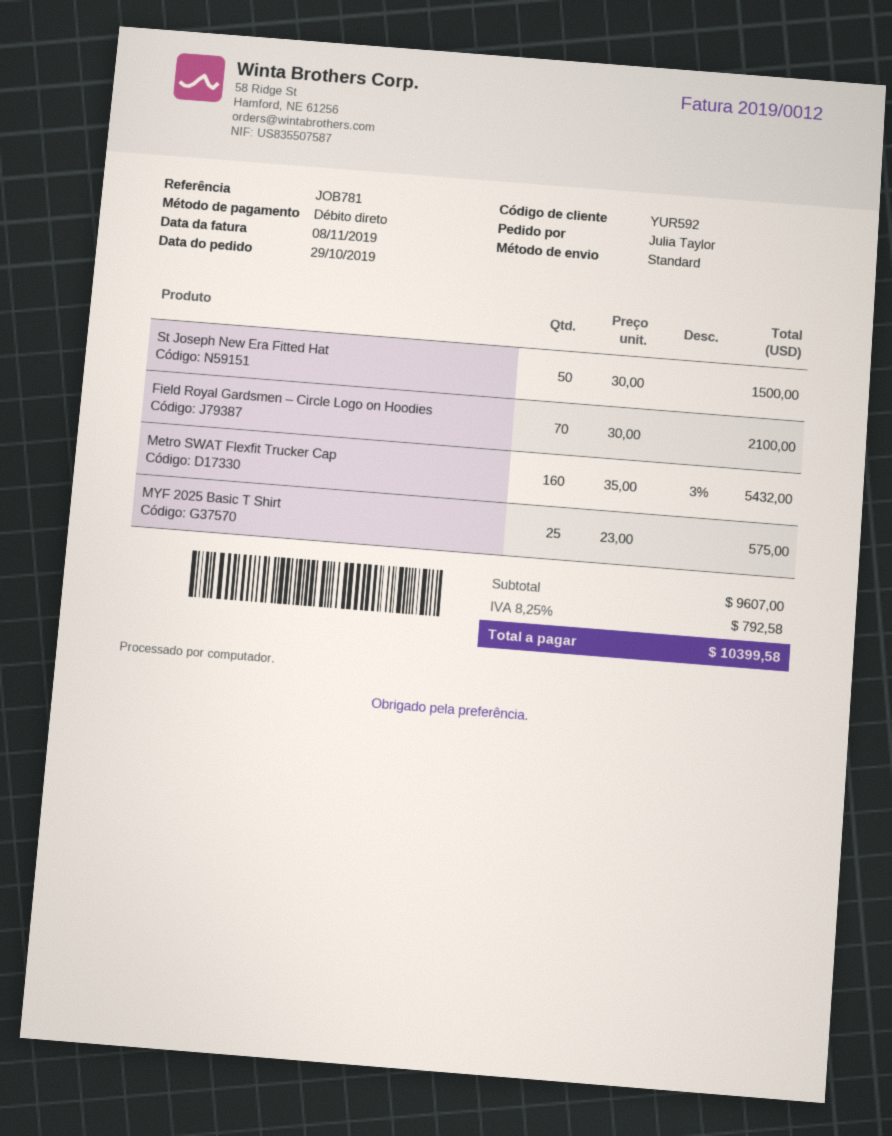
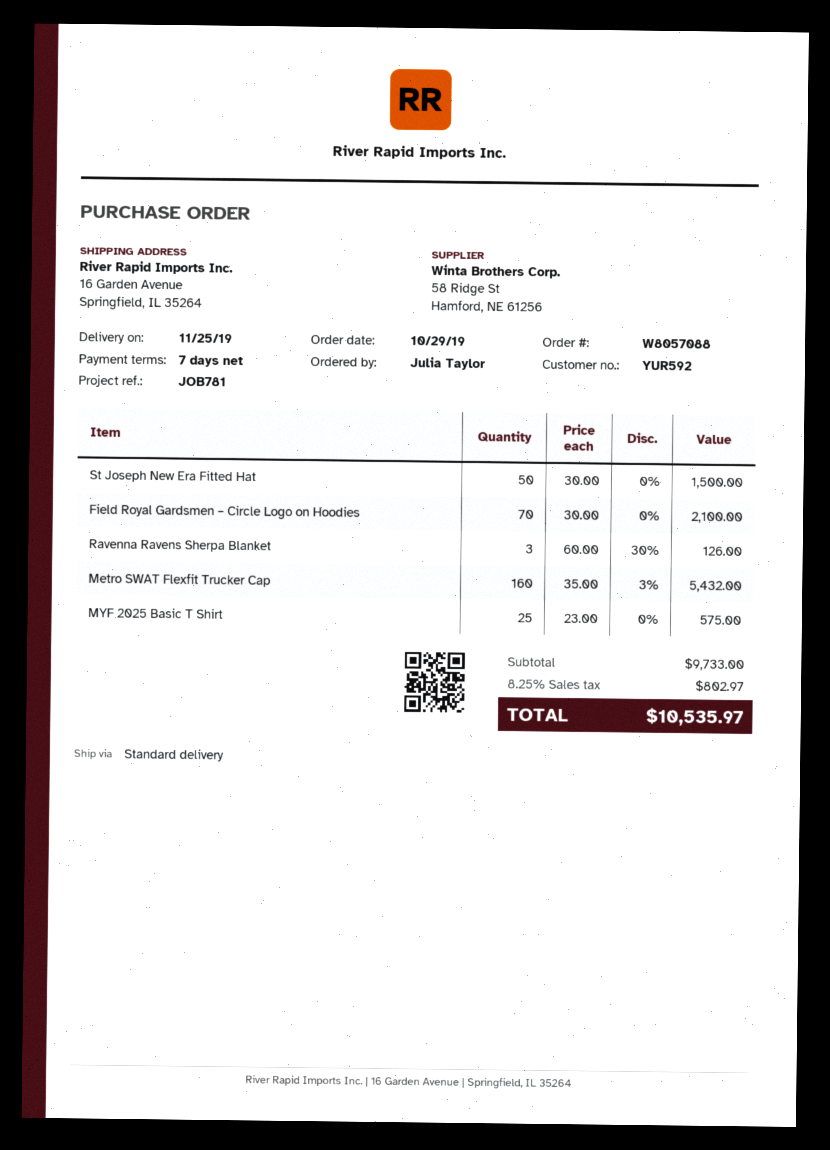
Ravenna Ravens Sherpa Blanket: none -> 3 x 60.00 - 30% = 126.00
subtotal: 9607.00 -> 9733.00
tax: 8.25% = 792.58 -> 8.25% = 802.97
total: 10399.58 -> 10535.97

